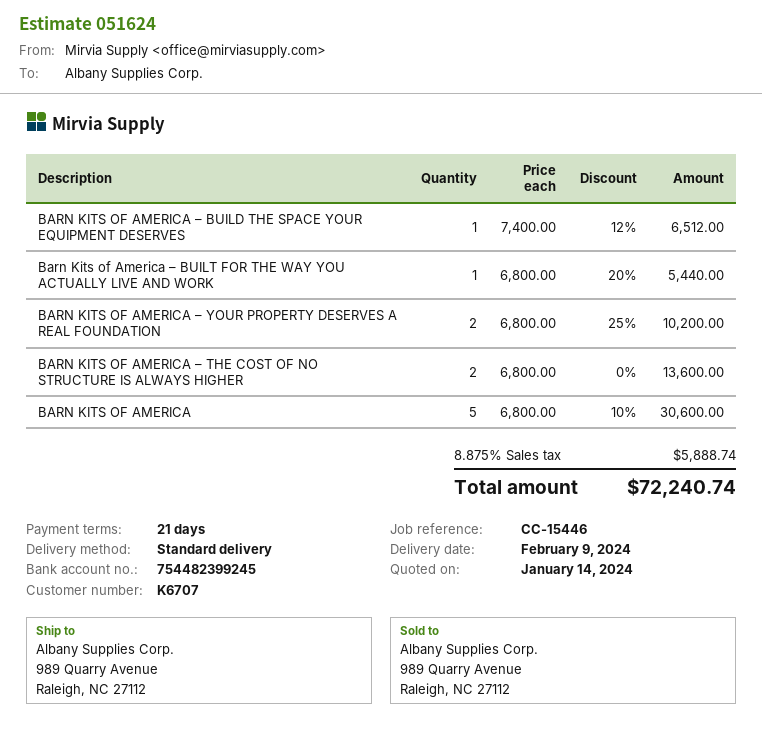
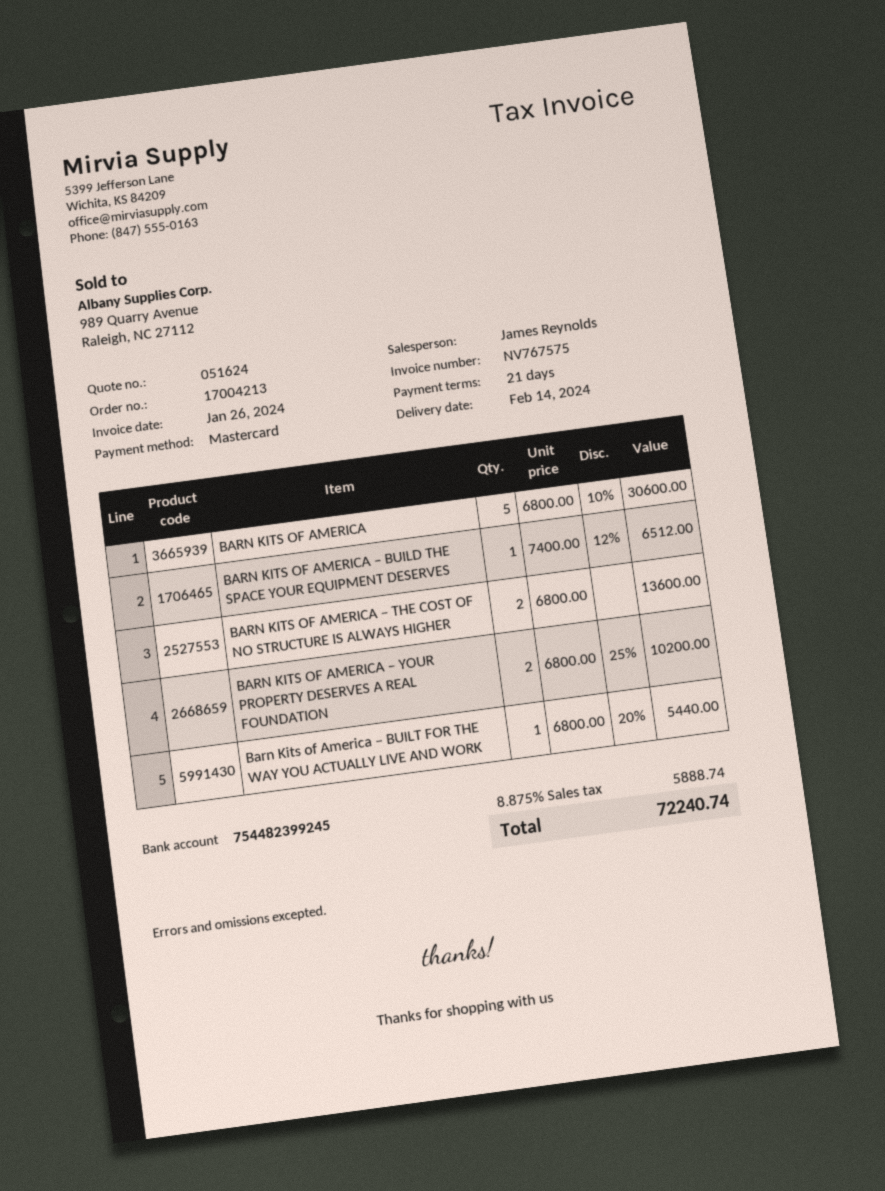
delivery date: 2024-02-09 -> 2024-02-14

